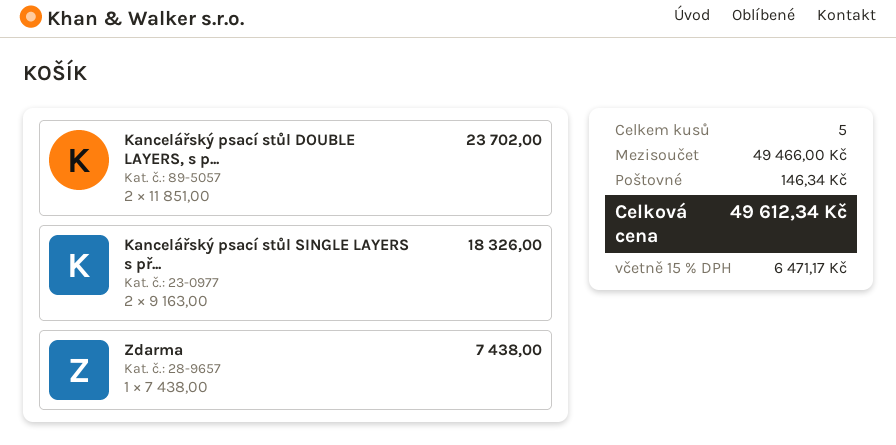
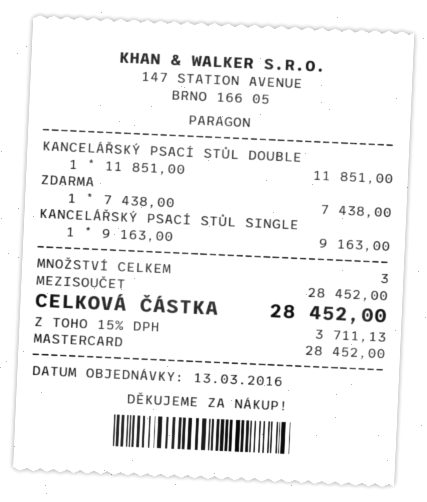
Kancelářský psací stůl DOUBLE LAYERS, s p...: 2 x 11851.00 = 23702.00 -> 1 x 11851.00 = 11851.00
Kancelářský psací stůl SINGLE LAYERS s př...: 2 x 9163.00 = 18326.00 -> 1 x 9163.00 = 9163.00
total quantity: 5 -> 3
subtotal: 49466.00 -> 28452.00
shipping: 146.34 -> none
tax: 15% = 6471.17 -> 15% = 3711.13
total: 49612.34 -> 28452.00

